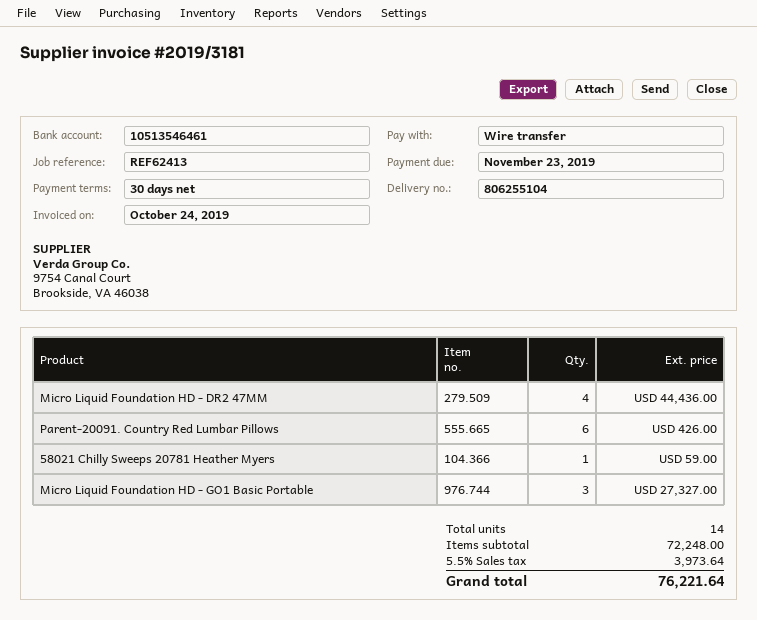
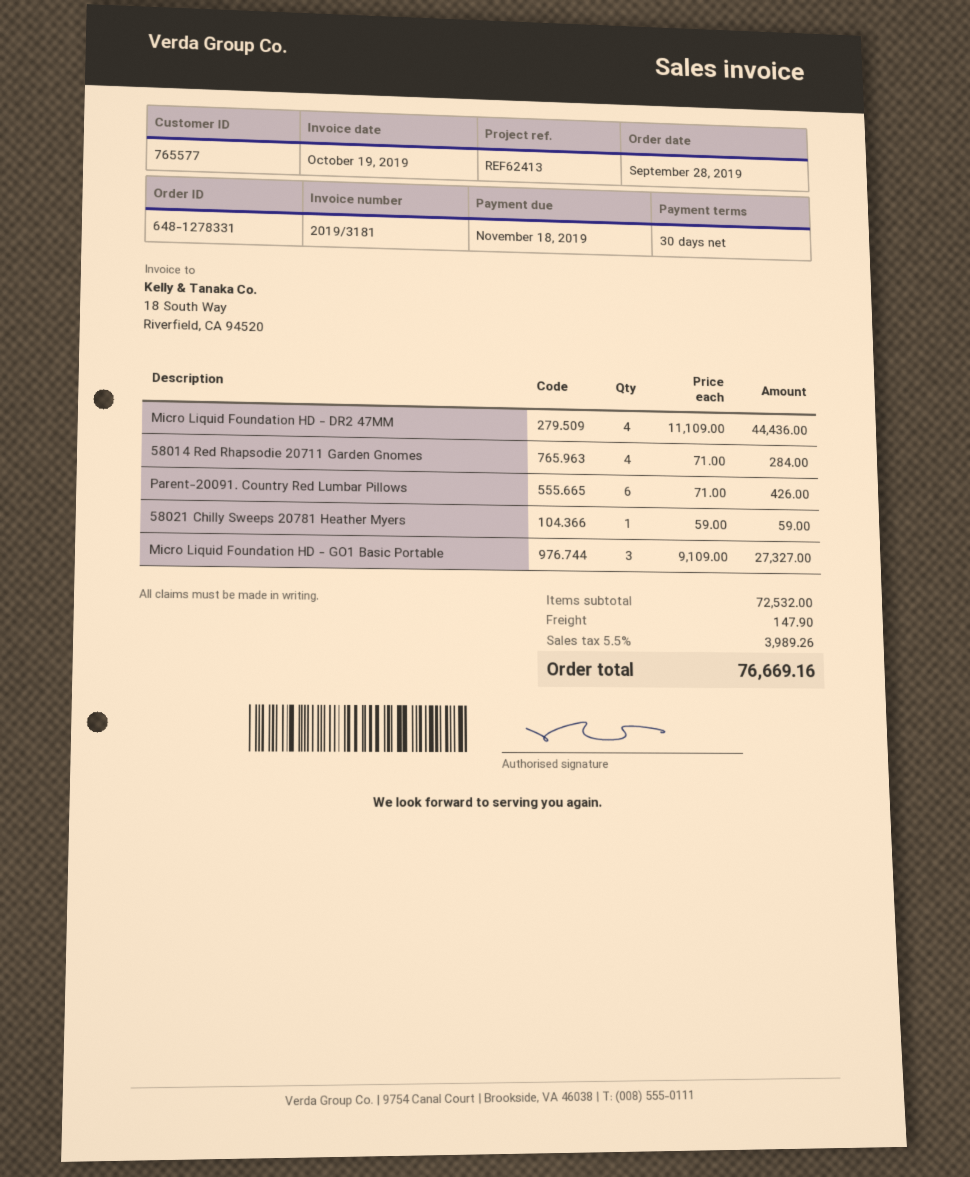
invoice date: 2019-10-24 -> 2019-10-19
due date: 2019-11-23 -> 2019-11-18
58014 Red Rhapsodie 20711 Garden Gnomes: none -> 4 for 284.00
subtotal: 72248.00 -> 72532.00
shipping: none -> 147.90
tax: 5.5% = 3973.64 -> 5.5% = 3989.26
total: 76221.64 -> 76669.16

